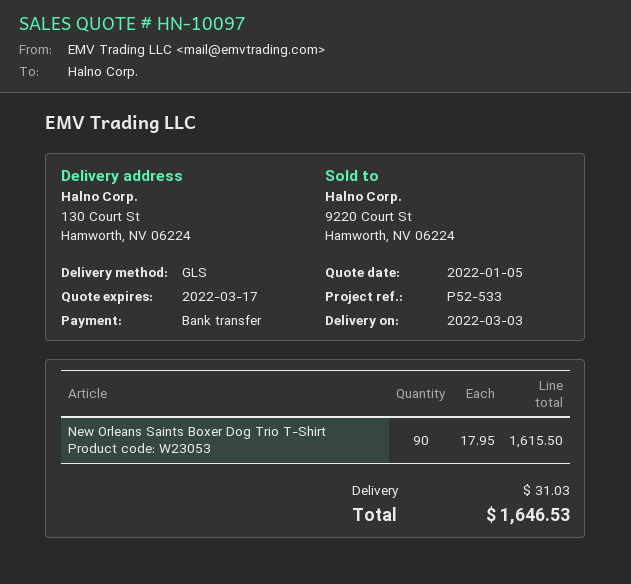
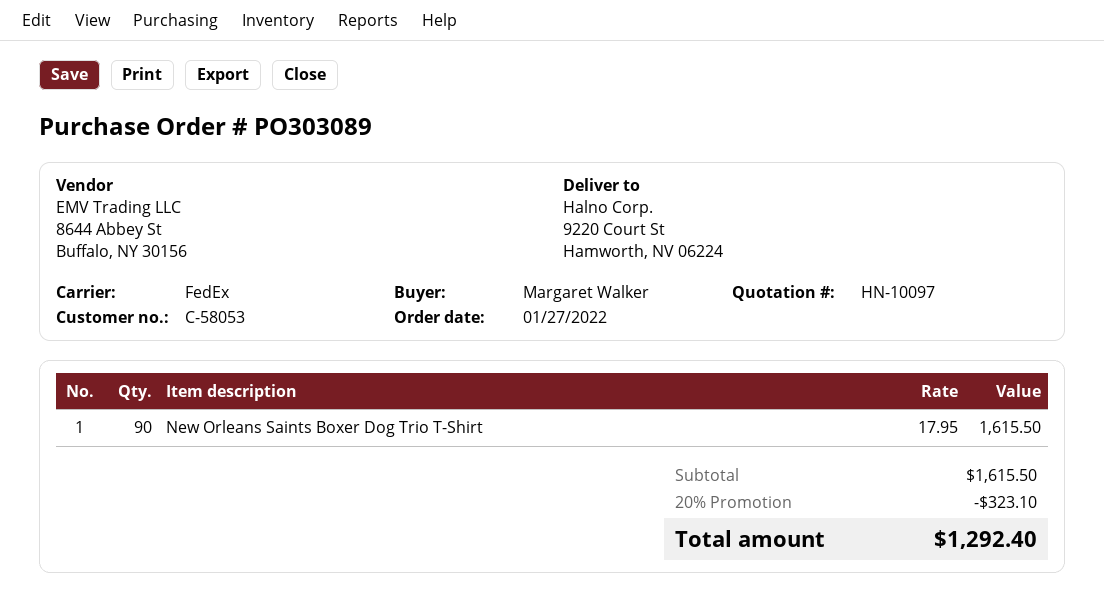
shipping method: GLS -> FedEx
ship to: 130 Court St, Hamworth, NV 06224 -> 9220 Court St, Hamworth, NV 06224
discount: none -> 20% = 323.10
shipping: 31.03 -> none
total: 1646.53 -> 1292.40

